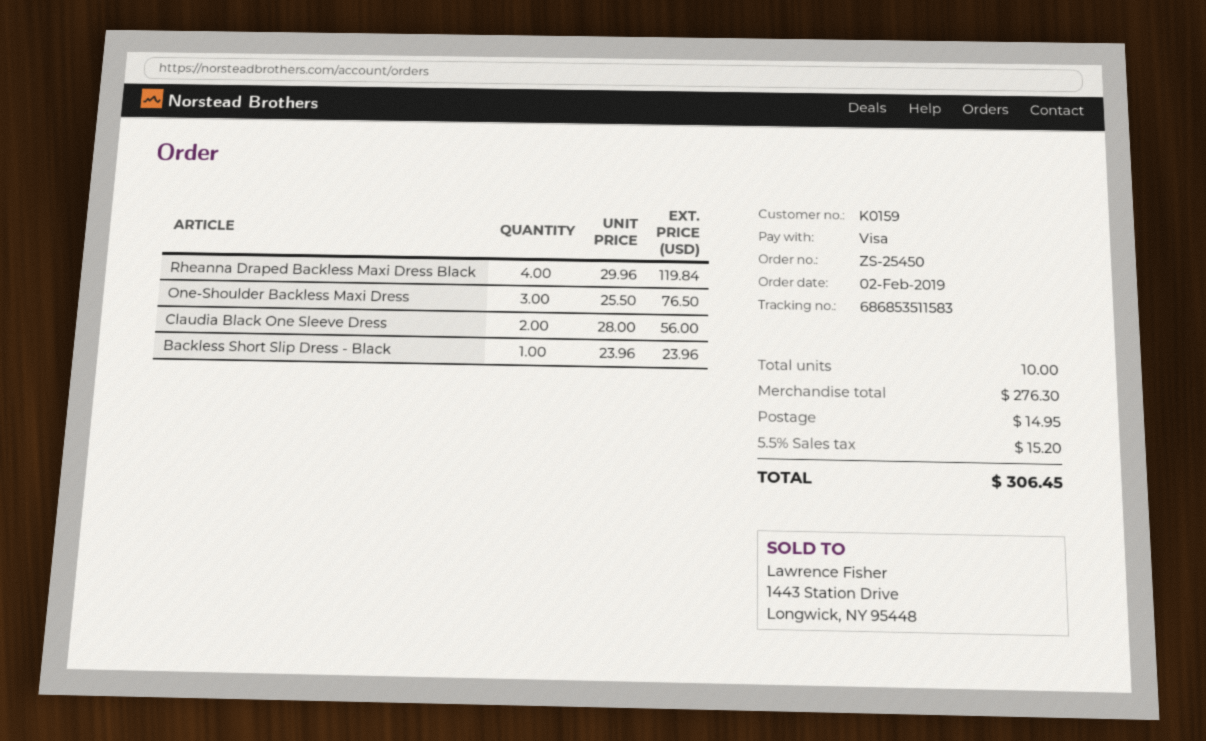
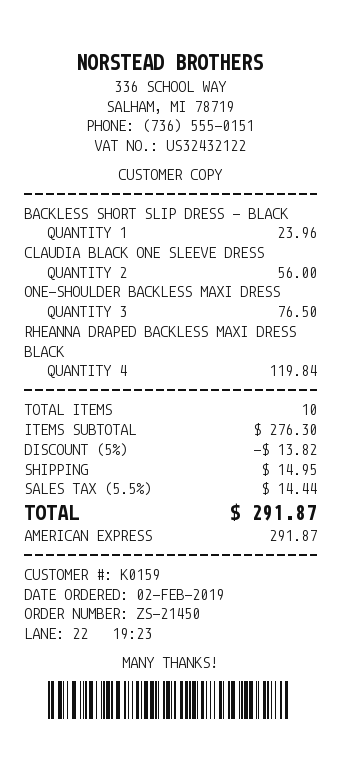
order number: ZS-25450 -> ZS-21450
payment method: Visa -> American Express
discount: none -> 5% = 13.82
tax: 5.5% = 15.20 -> 5.5% = 14.44
total: 306.45 -> 291.87

